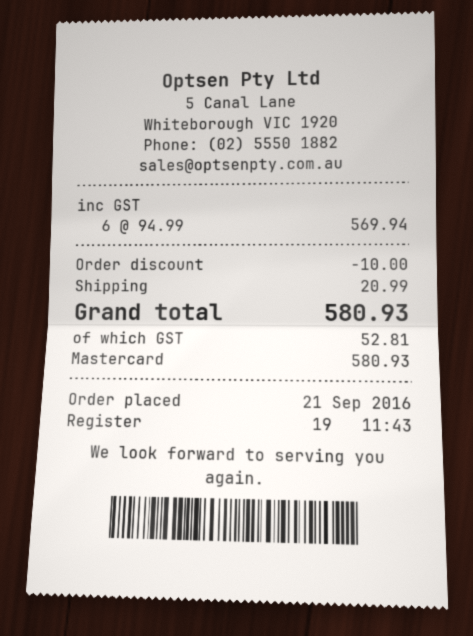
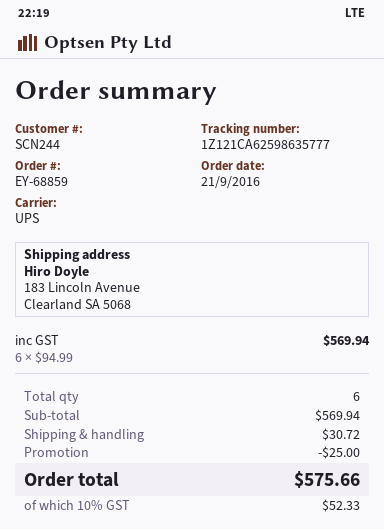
discount: 10.00 -> 25.00
shipping: 20.99 -> 30.72
tax: 52.81 -> 52.33
total: 580.93 -> 575.66

